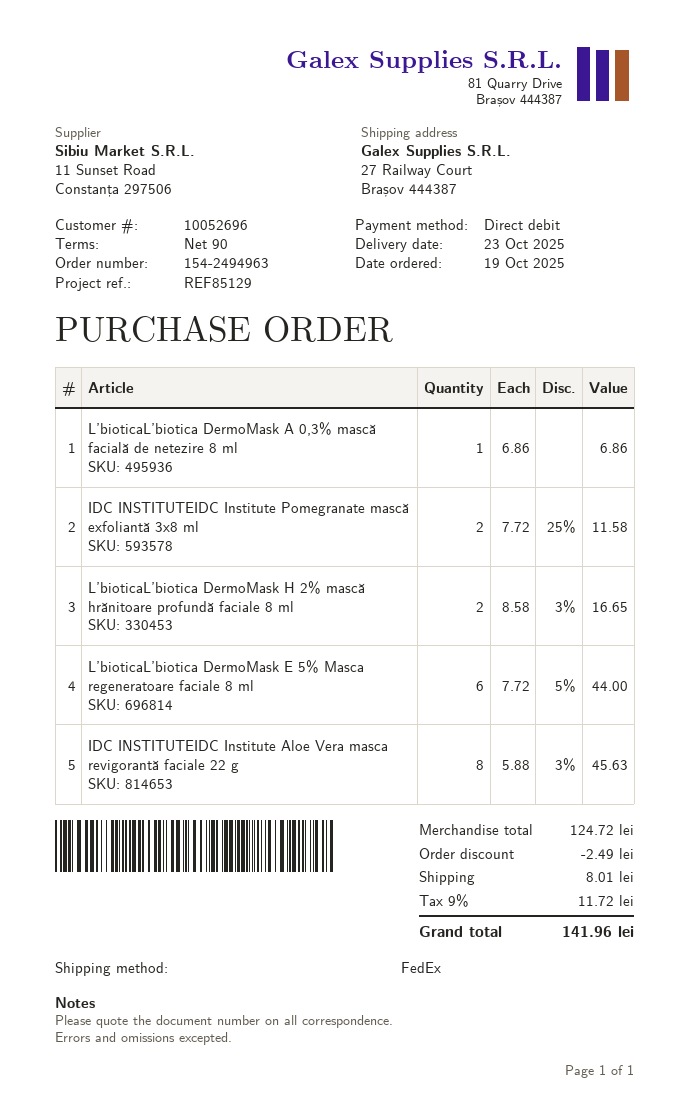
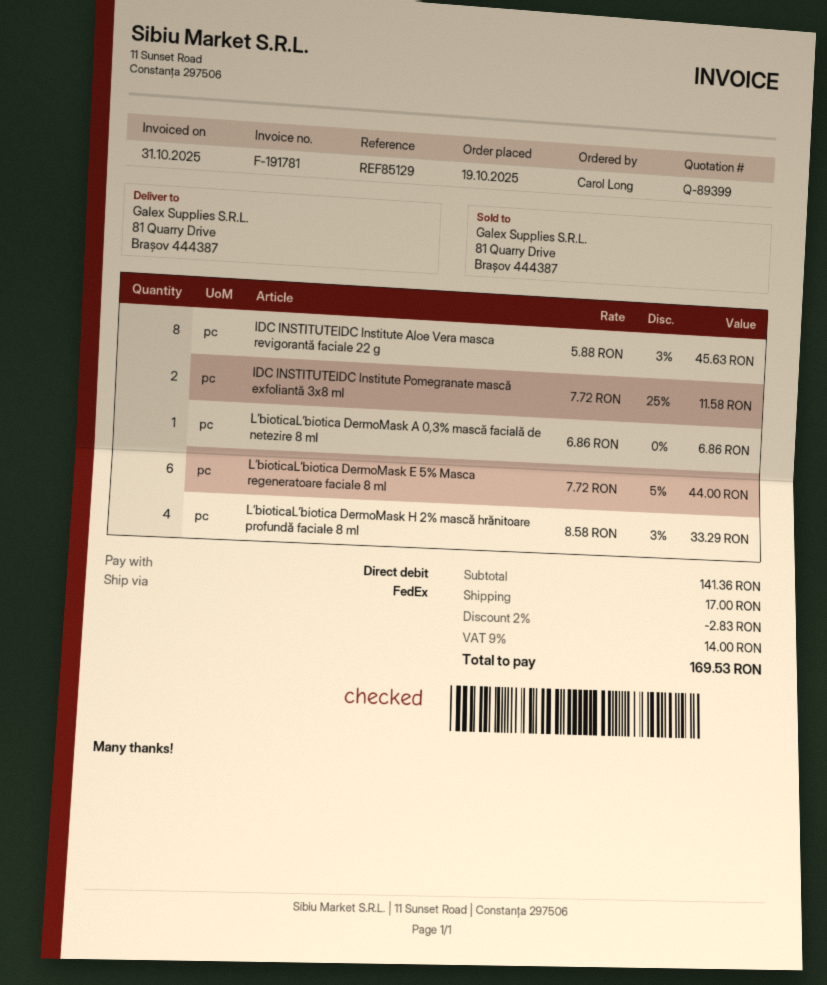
ship to: 27 Railway Court, Brașov 444387 -> 81 Quarry Drive, Brașov 444387
L’bioticaL’biotica DermoMask H 2% mască hrănitoare profundă faciale 8 ml: 2 x 8.58 - 3% = 16.65 -> 4 x 8.58 - 3% = 33.29
subtotal: 124.72 -> 141.36
discount: 2.49 -> 2.83
shipping: 8.01 -> 17.00
tax: 9% = 11.72 -> 9% = 14.00
total: 141.96 -> 169.53

